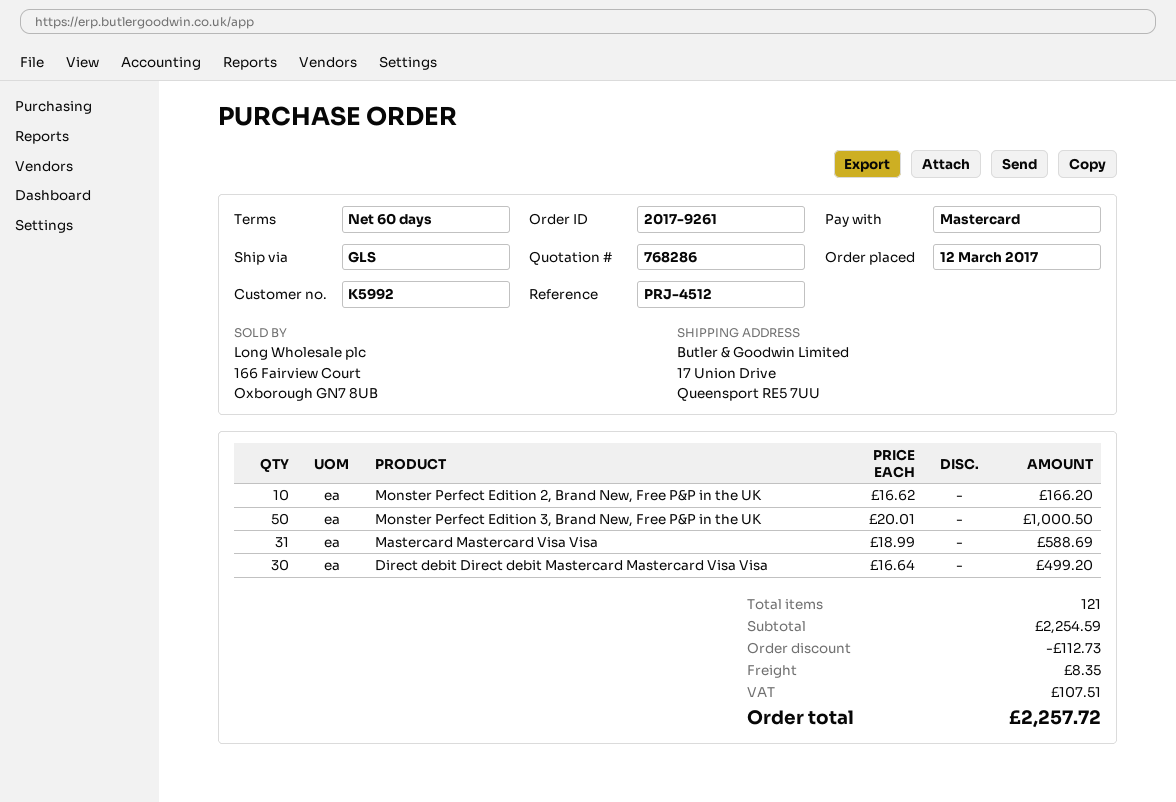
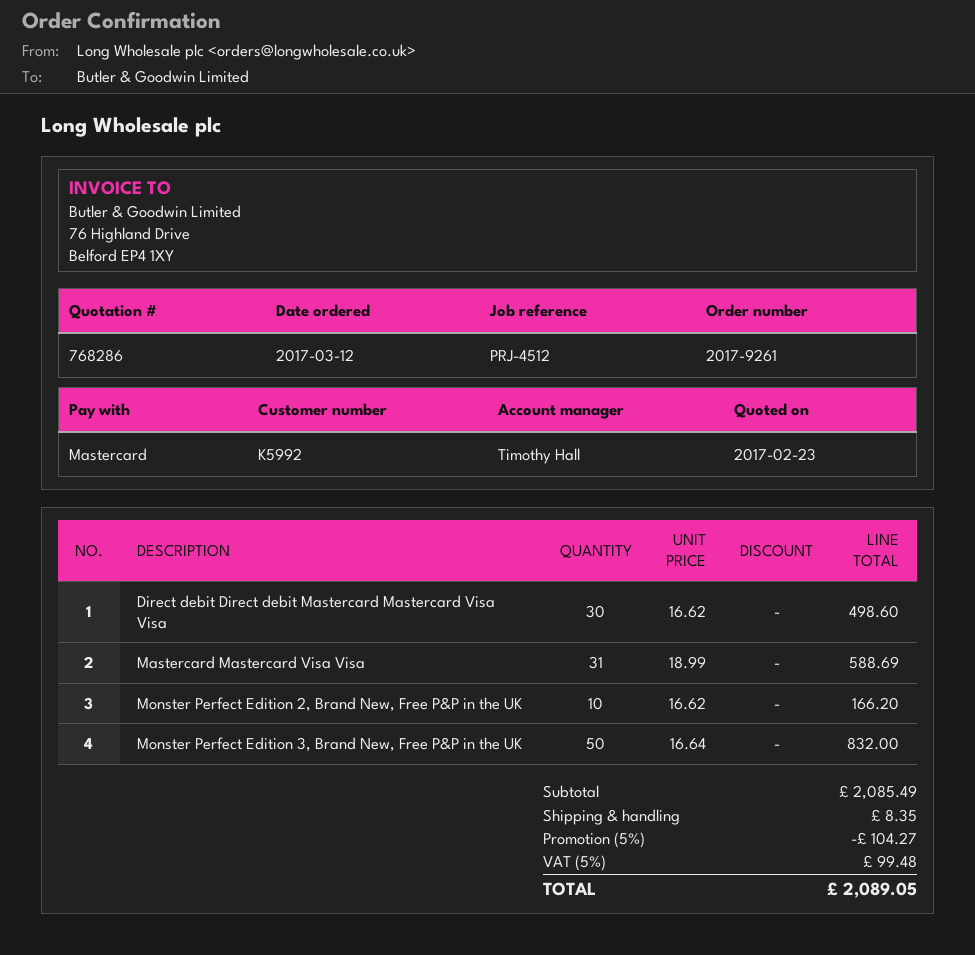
Monster Perfect Edition 3, Brand New, Free P&P in the UK: 50 x 20.01 = 1000.50 -> 50 x 16.64 = 832.00
Direct debit Direct debit Mastercard Mastercard Visa Visa: 30 x 16.64 = 499.20 -> 30 x 16.62 = 498.60
subtotal: 2254.59 -> 2085.49
discount: 112.73 -> 104.27
tax: 107.51 -> 99.48
total: 2257.72 -> 2089.05

